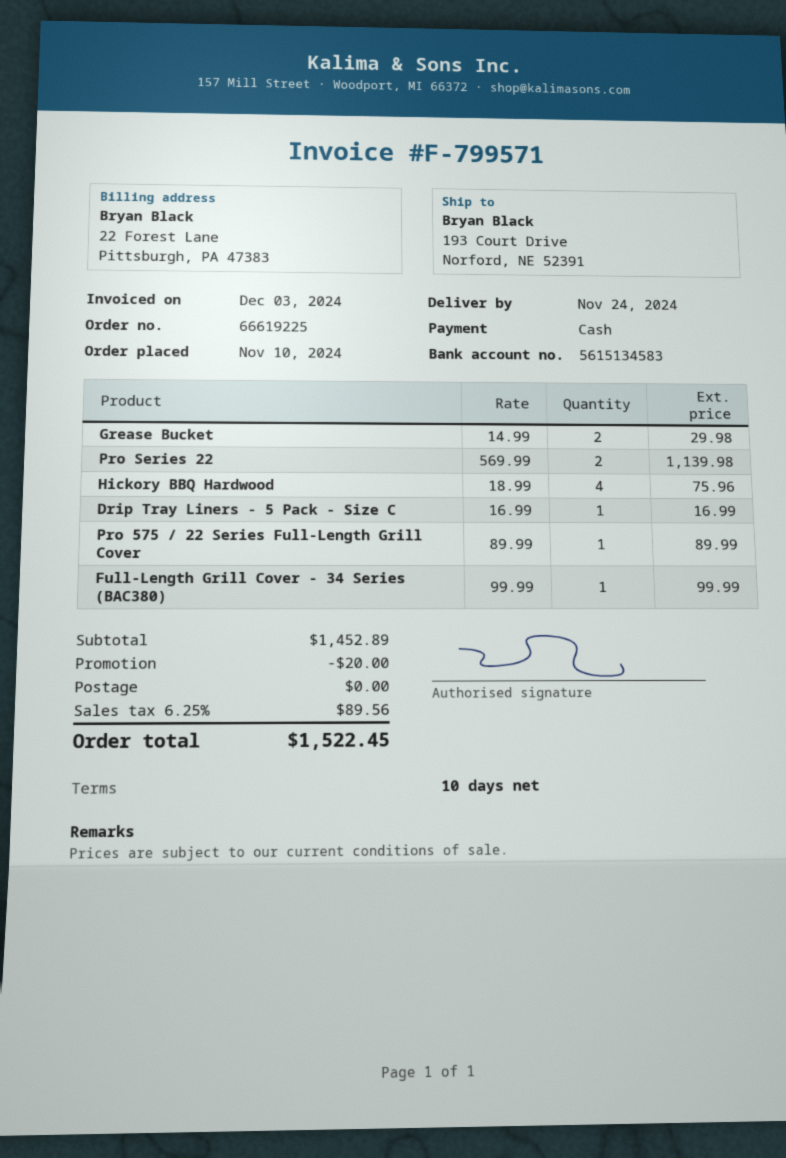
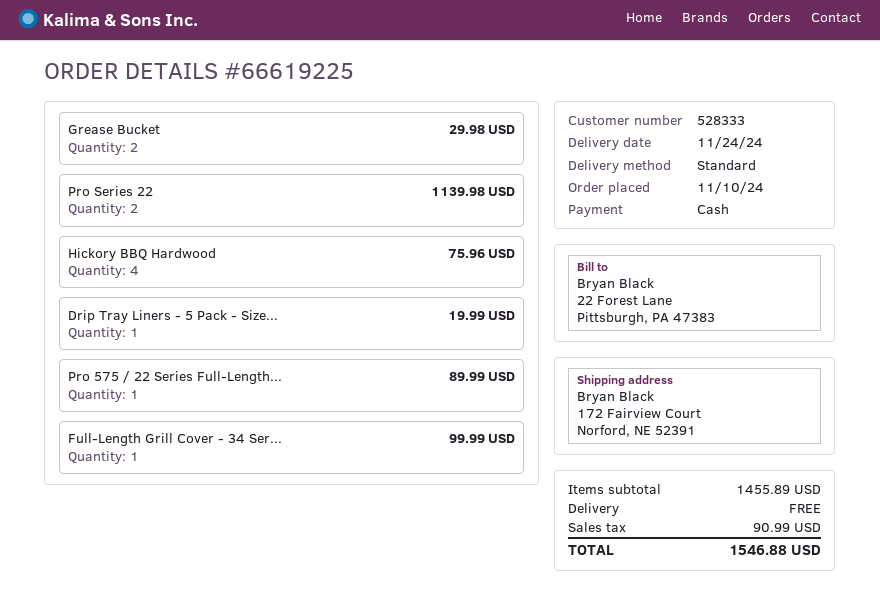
ship to: 193 Court Drive, Norford, NE 52391 -> 172 Fairview Court, Norford, NE 52391
Drip Tray Liners - 5 Pack - Size C: 1 for 16.99 -> 1 for 19.99
subtotal: 1452.89 -> 1455.89
discount: 20.00 -> none
tax: 89.56 -> 90.99
total: 1522.45 -> 1546.88

